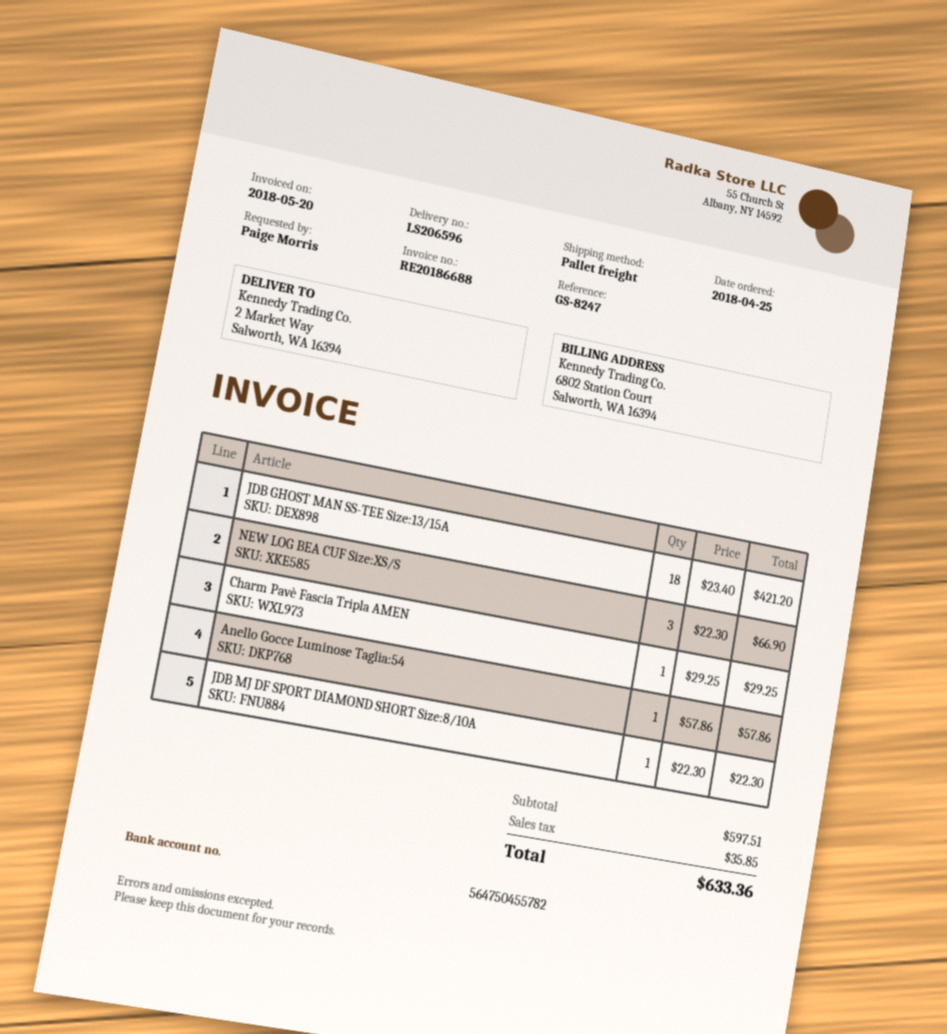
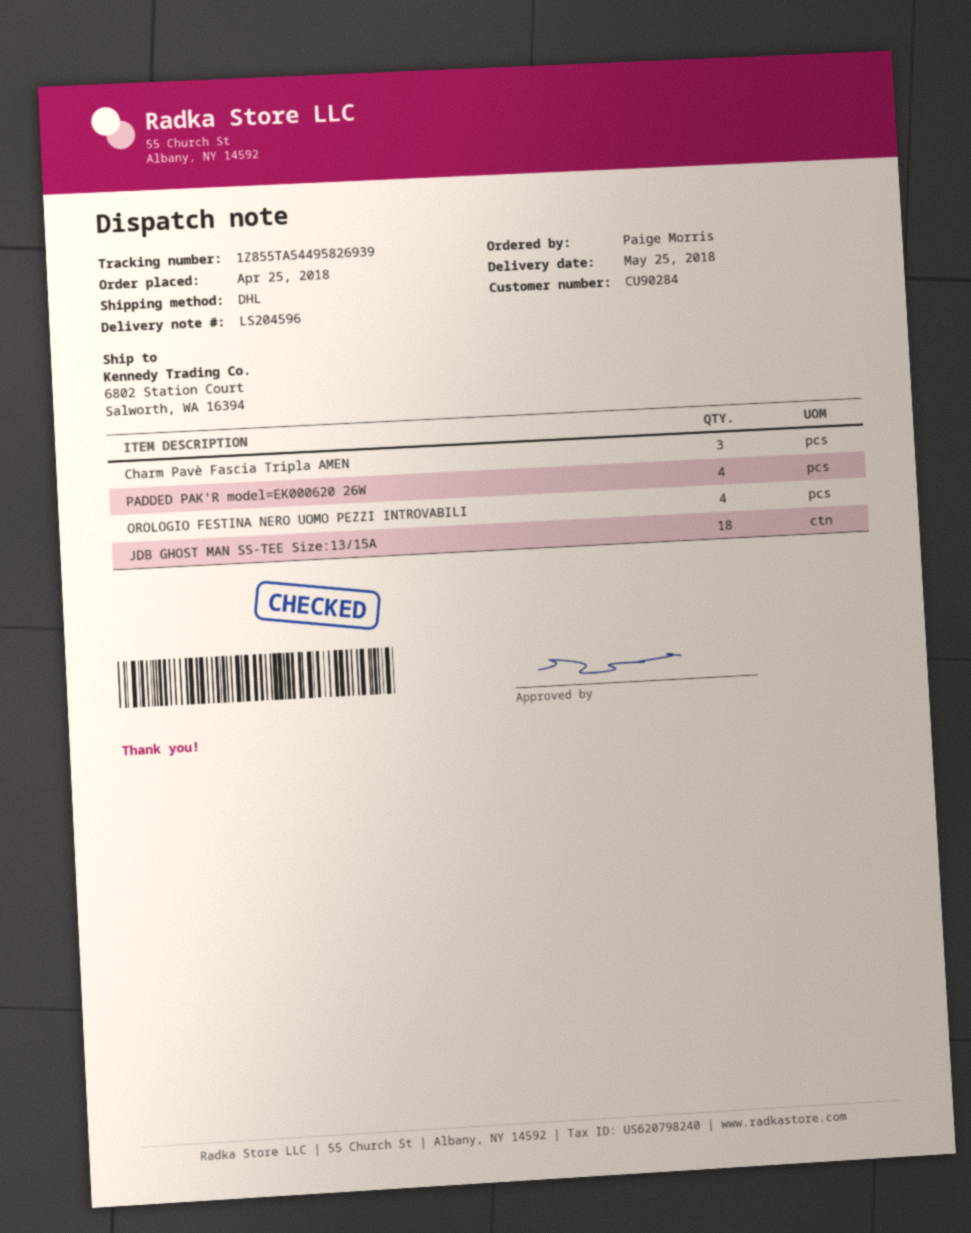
delivery note number: LS206596 -> LS204596
shipping method: pallet freight -> DHL
ship to: 2 Market Way, Salworth, WA 16394 -> 6802 Station Court, Salworth, WA 16394
NEW LOG BEA CUF Size:XS/S: 3 -> none
Charm Pavè Fascia Tripla AMEN: 1 -> 3
Anello Gocce Luminose Taglia:54: 1 -> none
JDB MJ DF SPORT DIAMOND SHORT Size:8/10A: 1 -> none
PADDED PAK'R model=EK000620 26W: none -> 4
OROLOGIO FESTINA NERO UOMO PEZZI INTROVABILI: none -> 4

